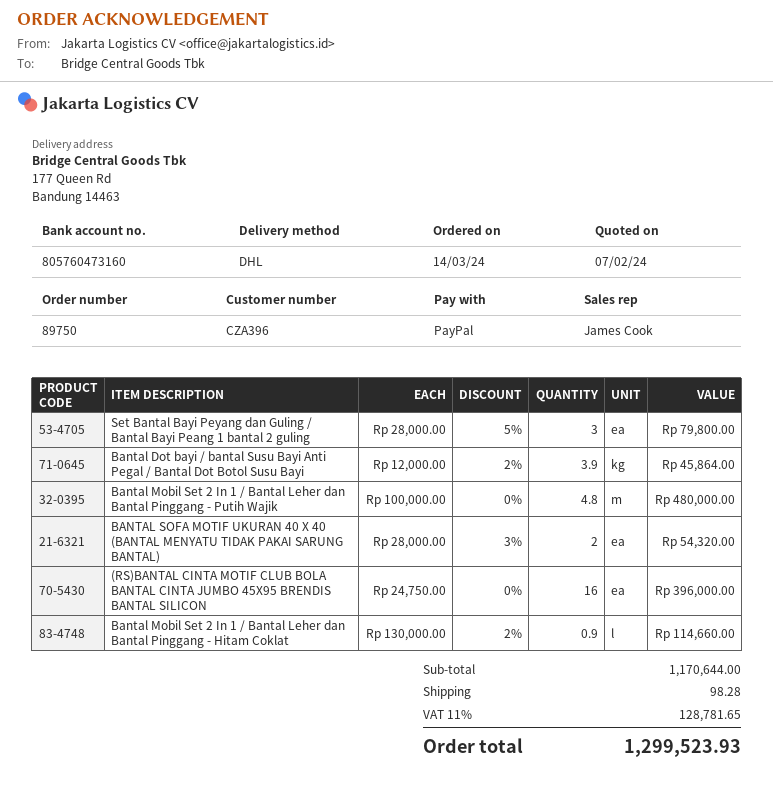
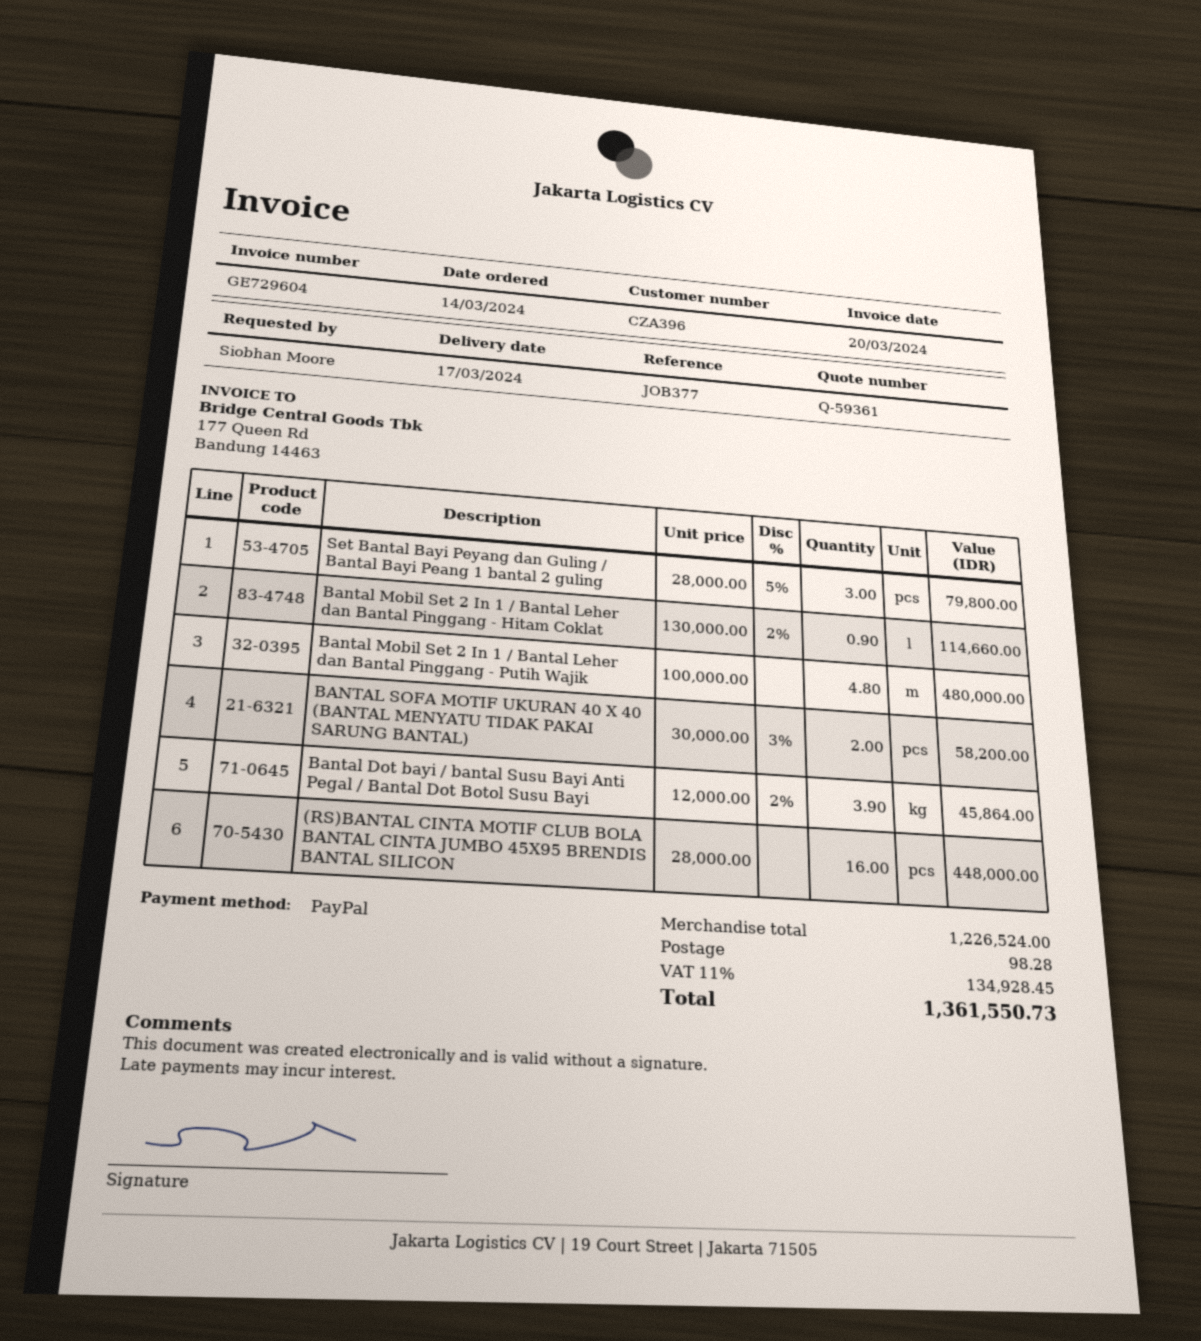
BANTAL SOFA MOTIF UKURAN 40 X 40 (BANTAL MENYATU TIDAK PAKAI SARUNG BANTAL): 2 x 28000.00 - 3% = 54320.00 -> 2 x 30000.00 - 3% = 58200.00
(RS)BANTAL CINTA MOTIF CLUB BOLA BANTAL CINTA JUMBO 45X95 BRENDIS BANTAL SILICON: 16 x 24750.00 = 396000.00 -> 16 x 28000.00 = 448000.00
subtotal: 1170644.00 -> 1226524.00
tax: 11% = 128781.65 -> 11% = 134928.45
total: 1299523.93 -> 1361550.73

